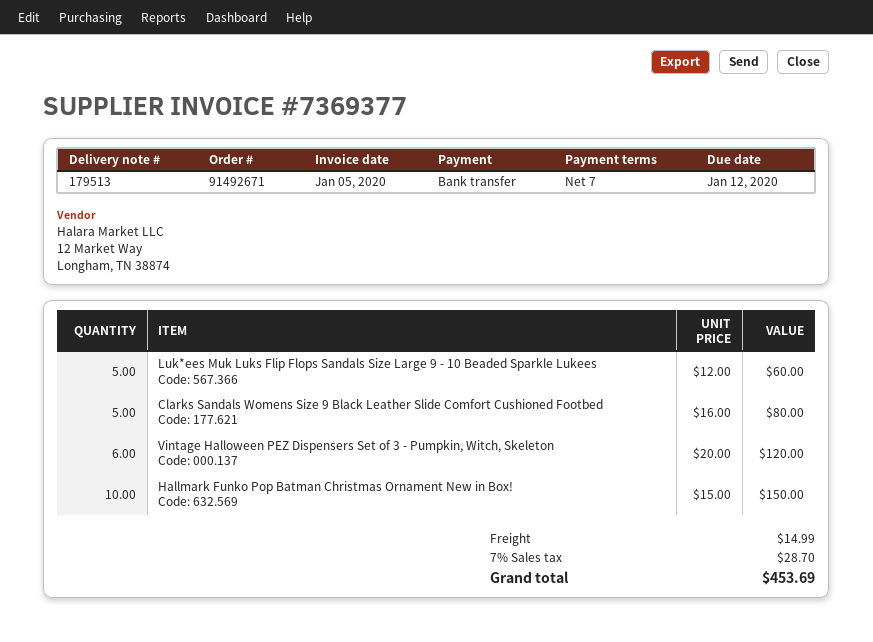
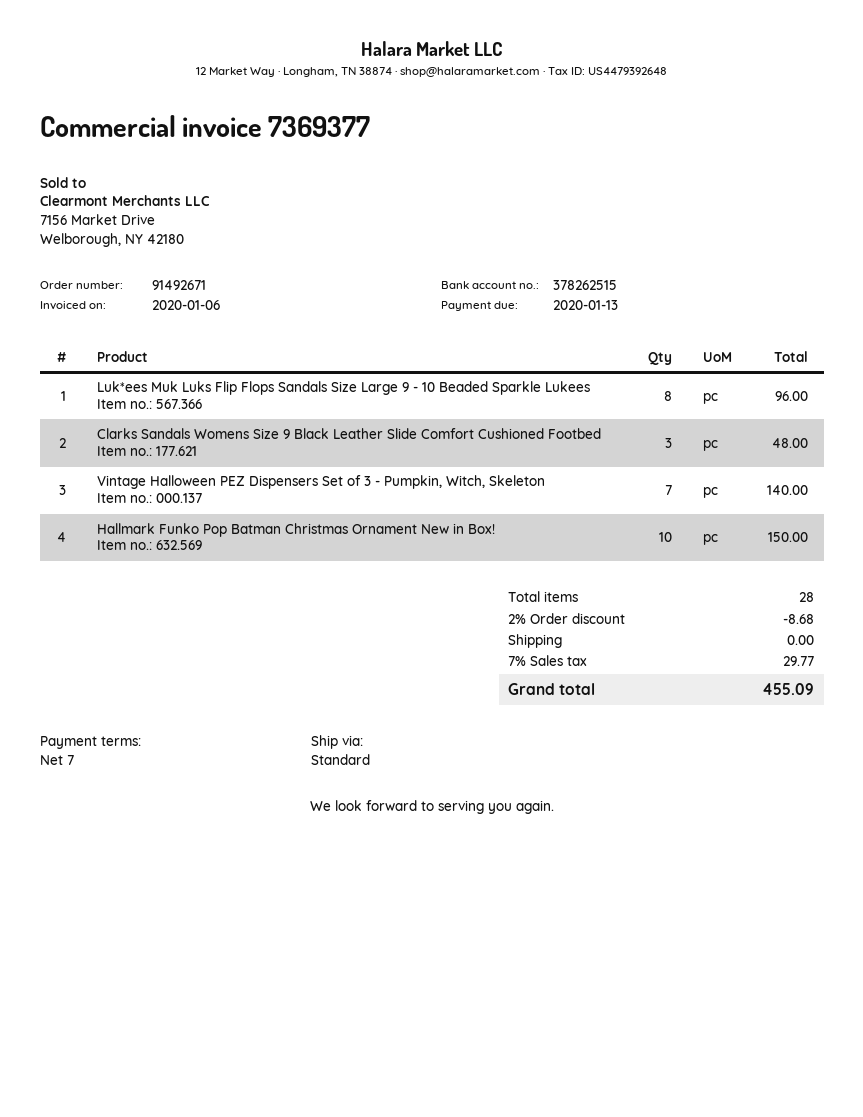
invoice date: 2020-01-05 -> 2020-01-06
due date: 2020-01-12 -> 2020-01-13
Luk*ees Muk Luks Flip Flops Sandals Size Large 9 - 10 Beaded Sparkle Lukees: 5 for 60.00 -> 8 for 96.00
Clarks Sandals Womens Size 9 Black Leather Slide Comfort Cushioned Footbed: 5 for 80.00 -> 3 for 48.00
Vintage Halloween PEZ Dispensers Set of 3 - Pumpkin, Witch, Skeleton: 6 for 120.00 -> 7 for 140.00
discount: none -> 2% = 8.68
shipping: 14.99 -> 0.00
tax: 7% = 28.70 -> 7% = 29.77
total: 453.69 -> 455.09

